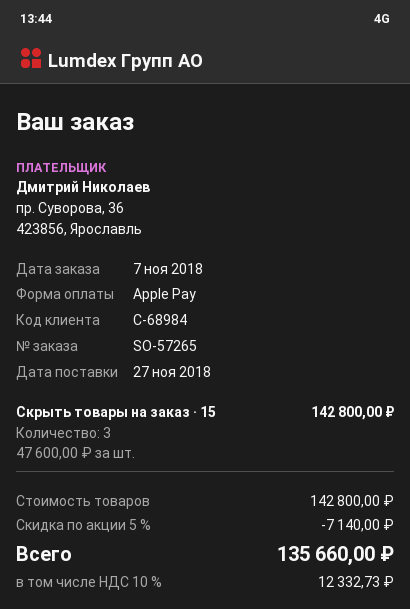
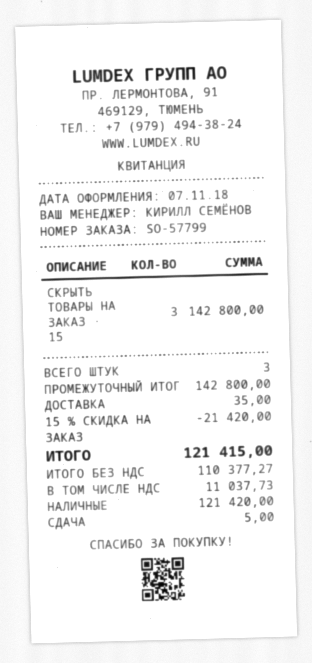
order number: SO-57265 -> SO-57799
payment method: Apple Pay -> cash
discount: 5% = 7140.00 -> 15% = 21420.00
shipping: none -> 35.00
tax: 12332.73 -> 11037.73
total: 135660.00 -> 121415.00

